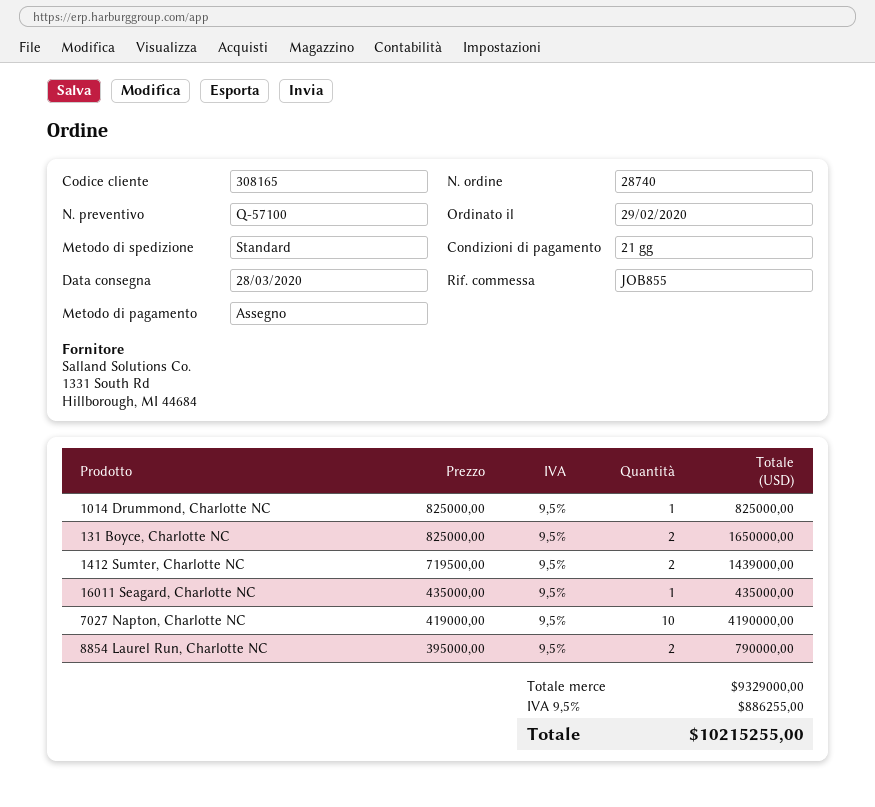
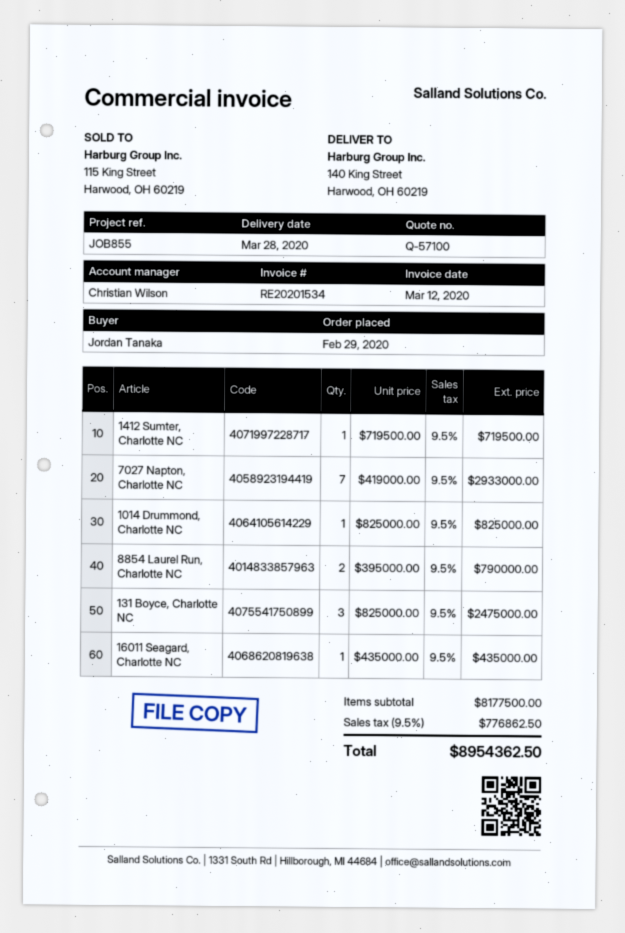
131 Boyce, Charlotte NC: 2 x 825000.00 = 1650000.00 -> 3 x 825000.00 = 2475000.00
1412 Sumter, Charlotte NC: 2 x 719500.00 = 1439000.00 -> 1 x 719500.00 = 719500.00
7027 Napton, Charlotte NC: 10 x 419000.00 = 4190000.00 -> 7 x 419000.00 = 2933000.00
subtotal: 9329000.00 -> 8177500.00
tax: 9.5% = 886255.00 -> 9.5% = 776862.50
total: 10215255.00 -> 8954362.50

